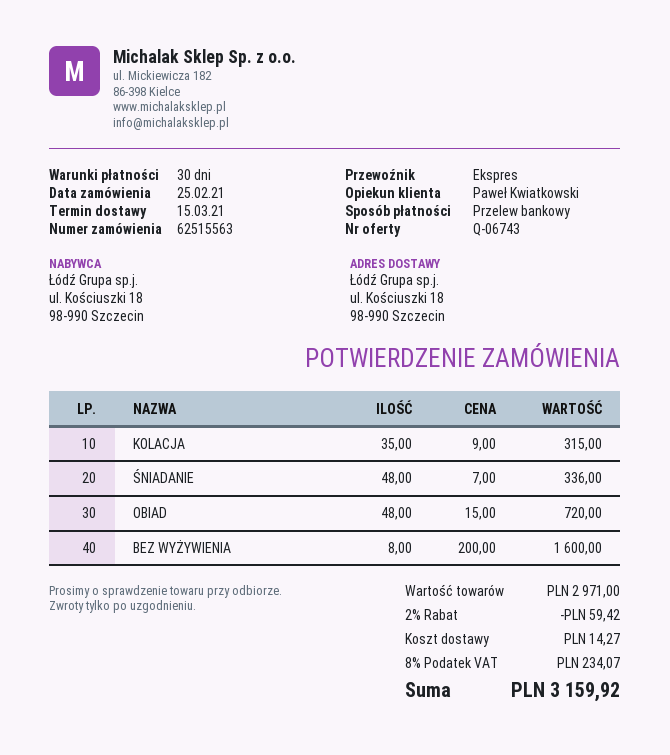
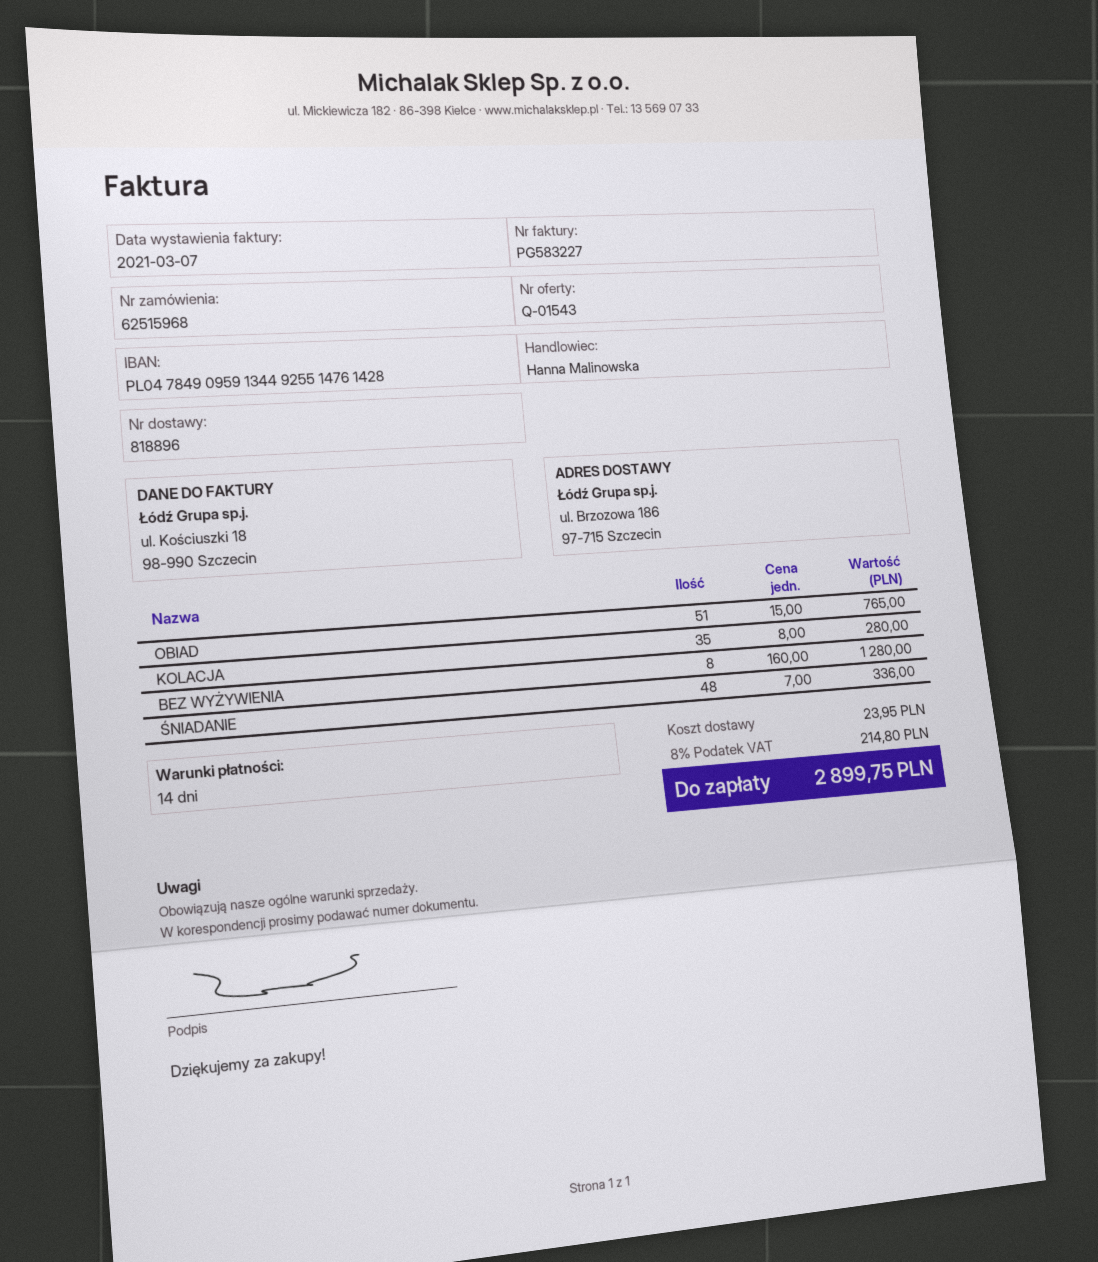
quote number: Q-06743 -> Q-01543
order number: 62515563 -> 62515968
payment terms: 30 days -> 14 days
sales rep: Paweł Kwiatkowski -> Hanna Malinowska
ship to: ul. Kościuszki 18, 98-990 Szczecin -> ul. Brzozowa 186, 97-715 Szczecin
KOLACJA: 35 x 9.00 = 315.00 -> 35 x 8.00 = 280.00
OBIAD: 48 x 15.00 = 720.00 -> 51 x 15.00 = 765.00
BEZ WYŻYWIENIA: 8 x 200.00 = 1600.00 -> 8 x 160.00 = 1280.00
discount: 2% = 59.42 -> none
shipping: 14.27 -> 23.95
tax: 8% = 234.07 -> 8% = 214.80
total: 3159.92 -> 2899.75

